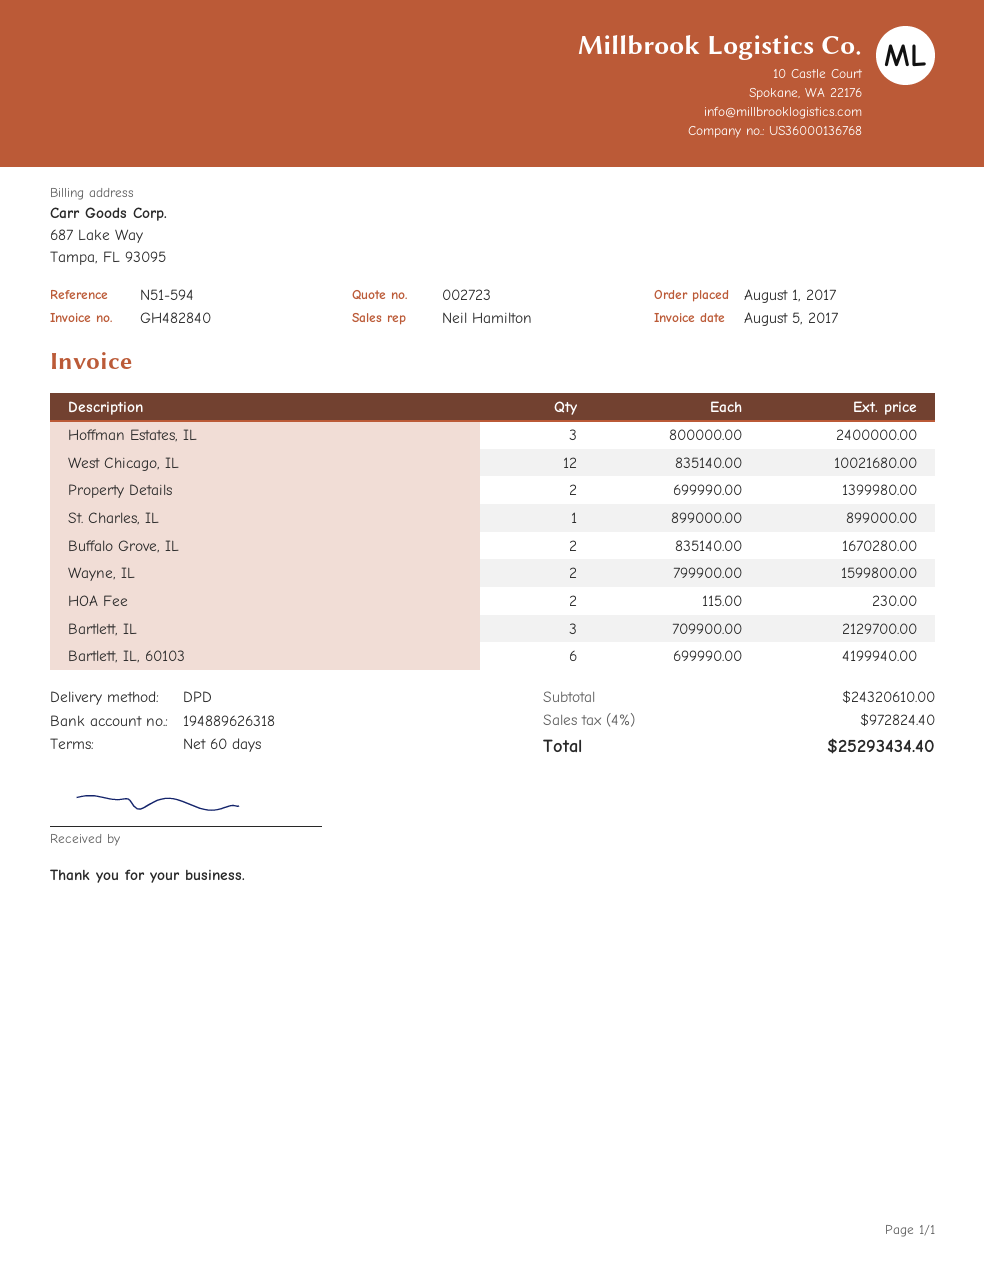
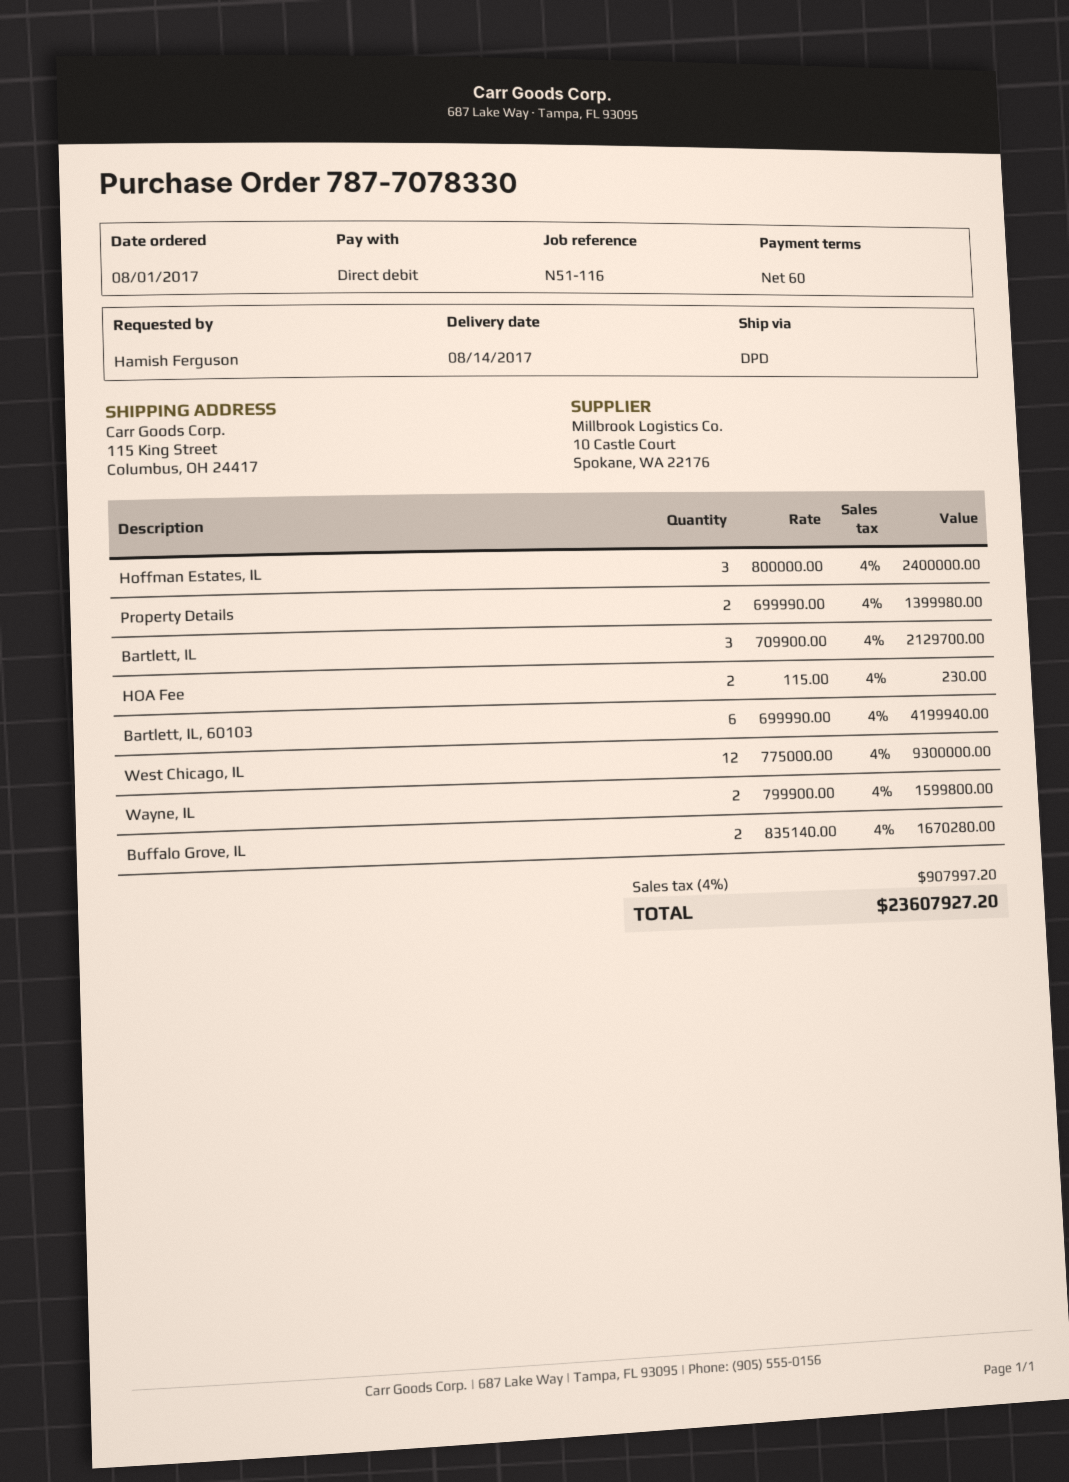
reference: N51-594 -> N51-116
West Chicago, IL: 12 x 835140.00 = 10021680.00 -> 12 x 775000.00 = 9300000.00
St. Charles, IL: 1 x 899000.00 = 899000.00 -> none
tax: 4% = 972824.40 -> 4% = 907997.20
total: 25293434.40 -> 23607927.20

